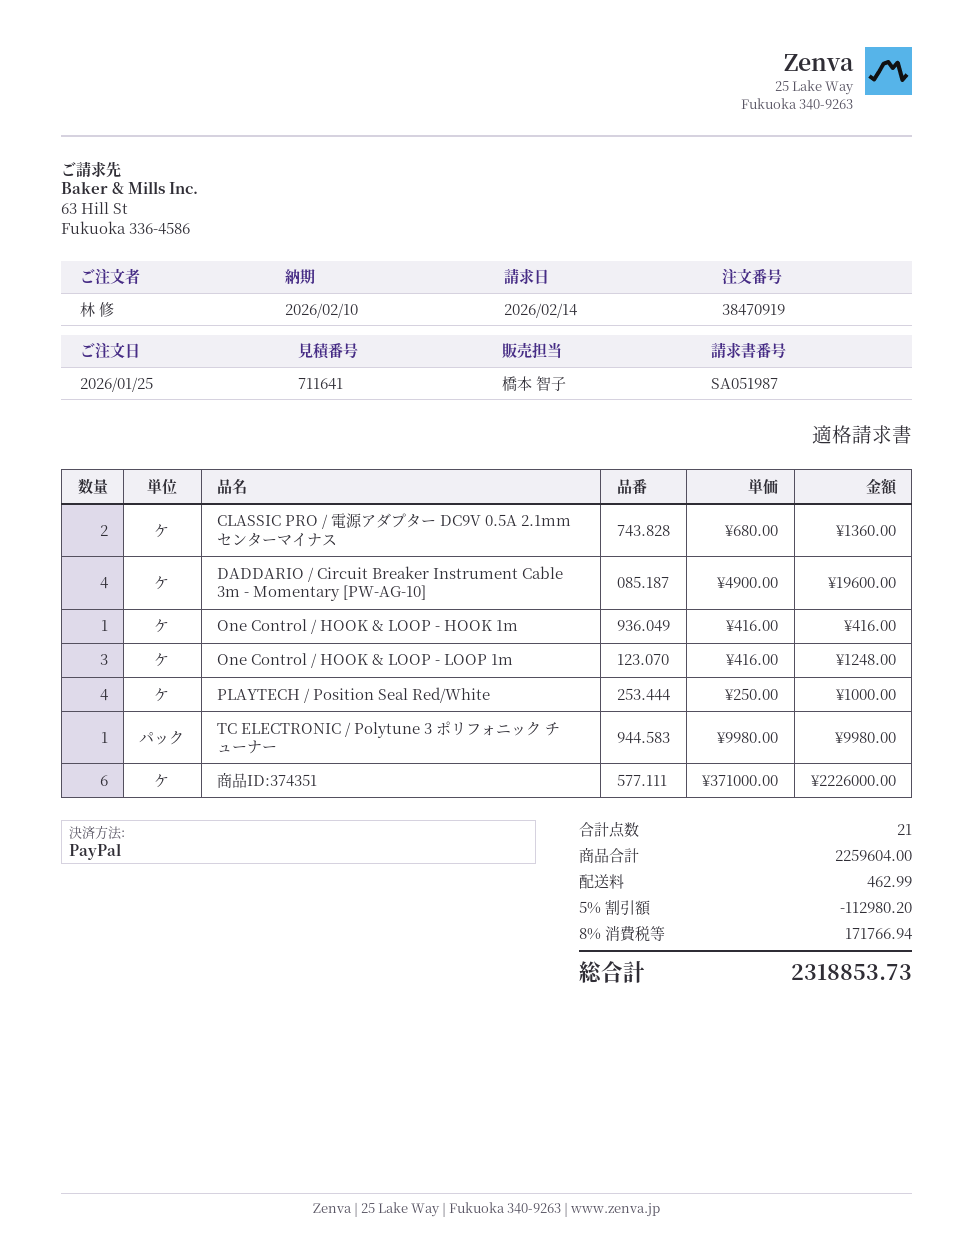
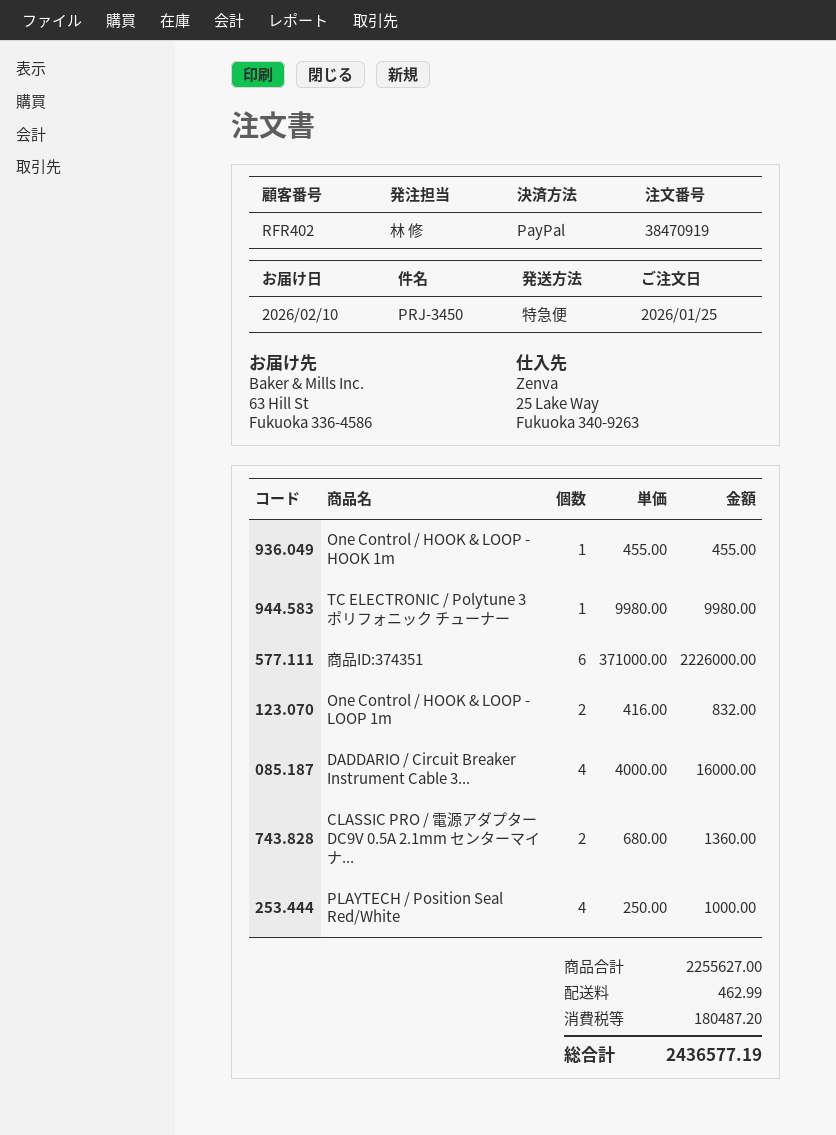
DADDARIO / Circuit Breaker Instrument Cable 3m - Momentary [PW-AG-10]: 4 x 4900.00 = 19600.00 -> 4 x 4000.00 = 16000.00
One Control / HOOK & LOOP - HOOK 1m: 1 x 416.00 = 416.00 -> 1 x 455.00 = 455.00
One Control / HOOK & LOOP - LOOP 1m: 3 x 416.00 = 1248.00 -> 2 x 416.00 = 832.00
subtotal: 2259604.00 -> 2255627.00
discount: 5% = 112980.20 -> none
tax: 171766.94 -> 180487.20
total: 2318853.73 -> 2436577.19

